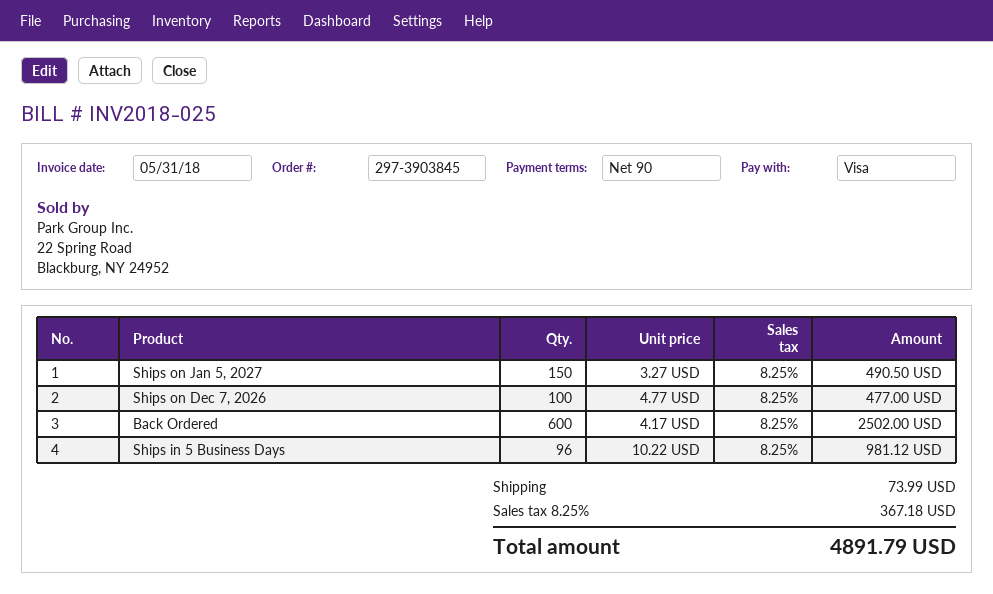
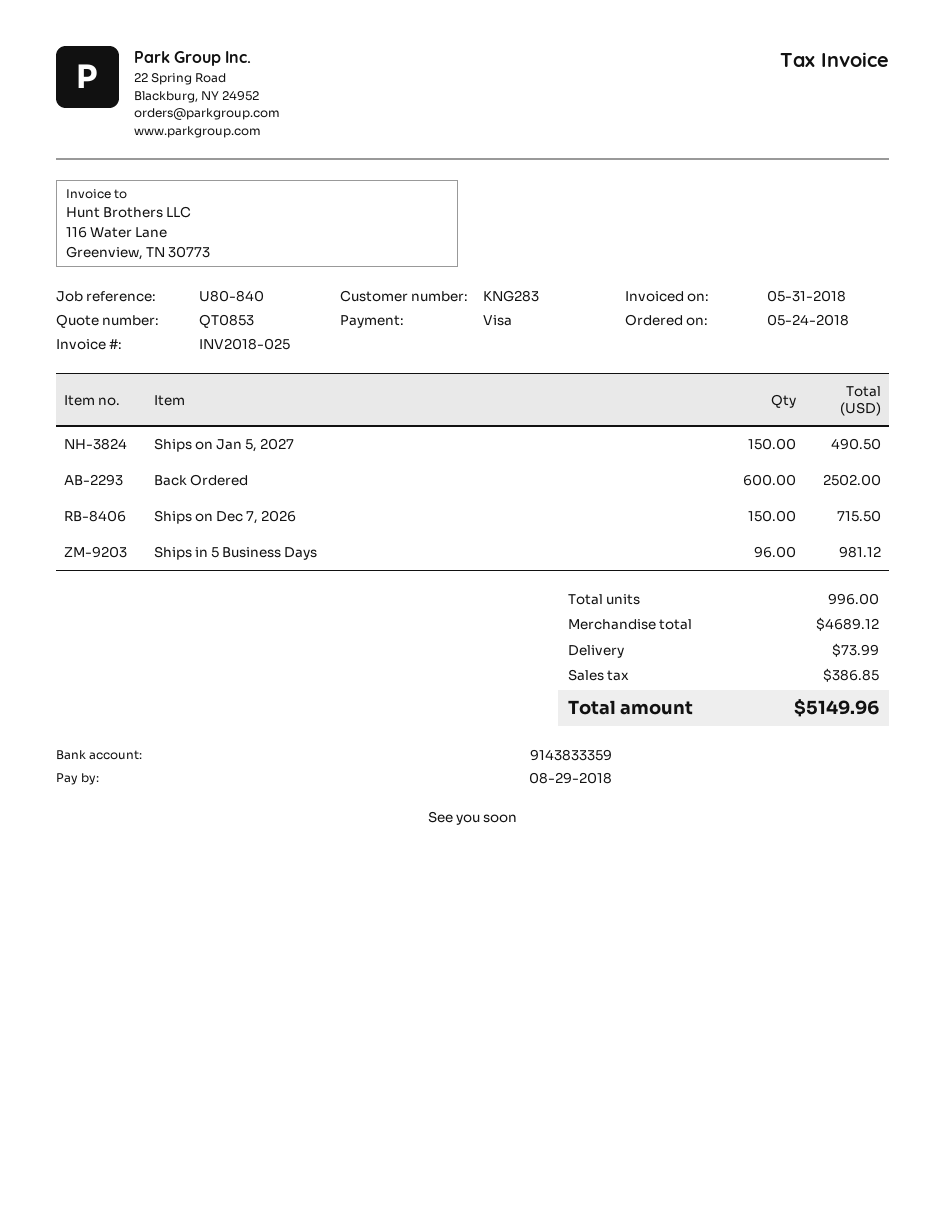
Ships on Dec 7, 2026: 100 for 477.00 -> 150 for 715.50
tax: 367.18 -> 386.85
total: 4891.79 -> 5149.96

